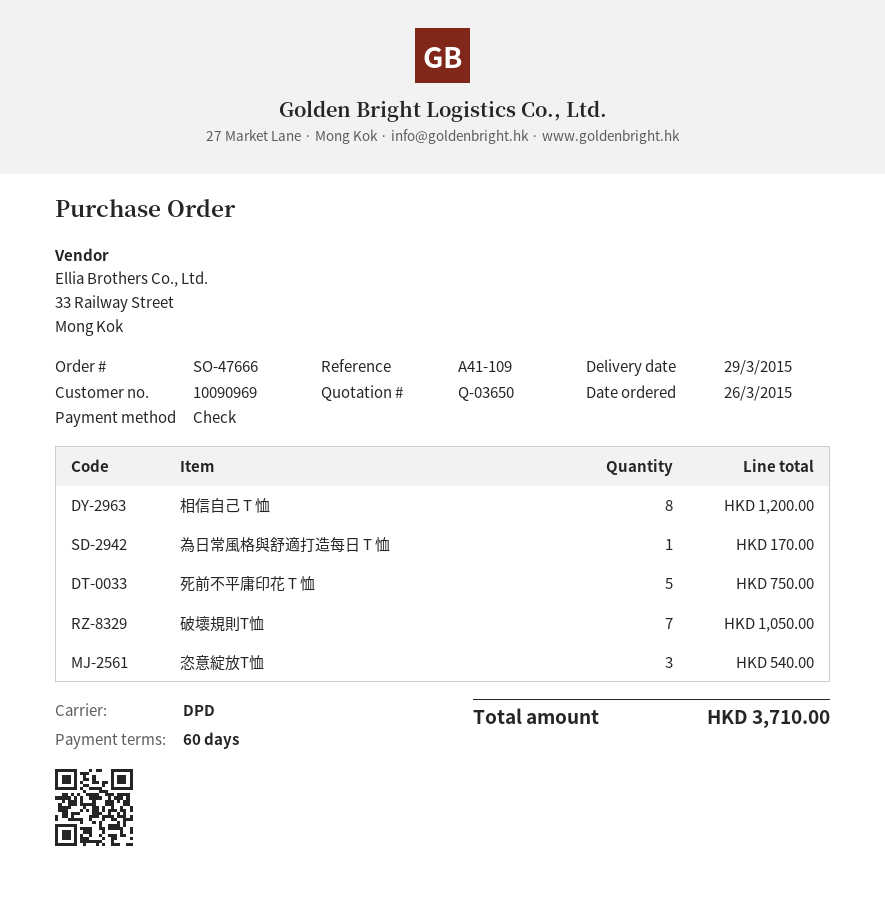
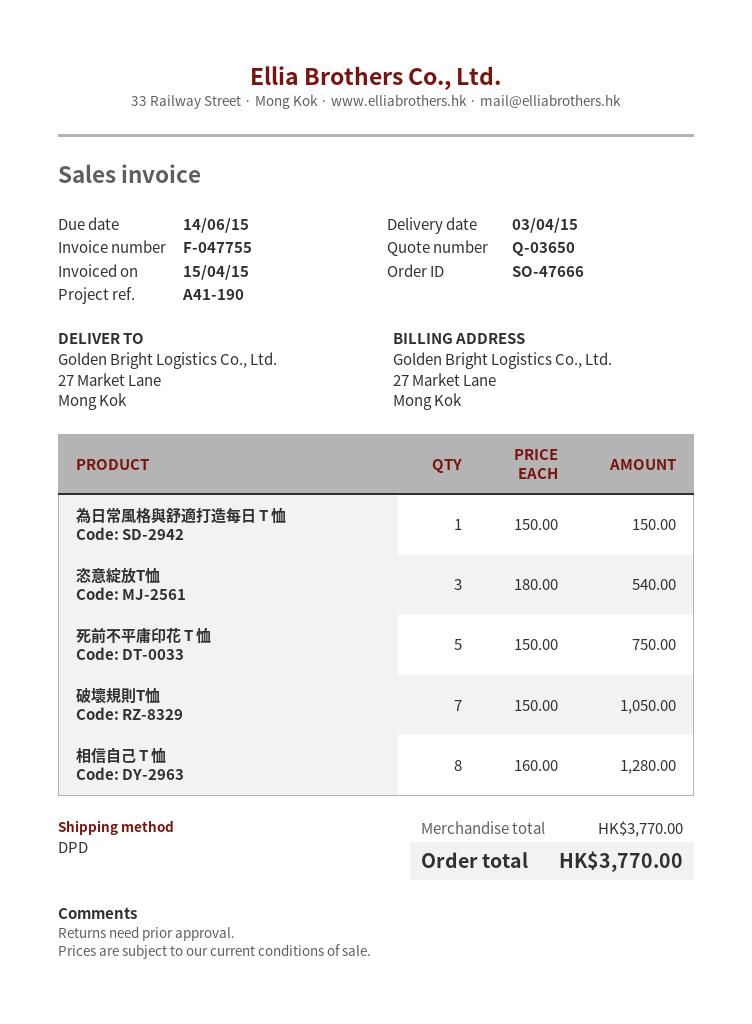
delivery date: 2015-03-29 -> 2015-04-03
reference: A41-109 -> A41-190
相信自己 T 恤: 8 for 1200.00 -> 8 for 1280.00
為日常風格與舒適打造每日 T 恤: 1 for 170.00 -> 1 for 150.00
total: 3710.00 -> 3770.00

